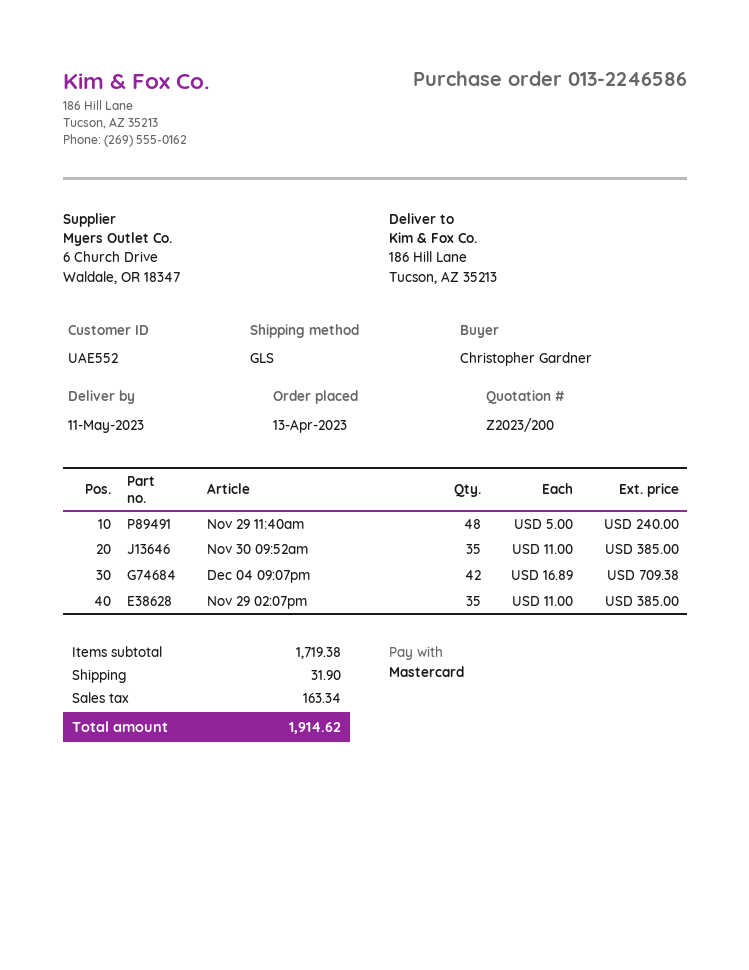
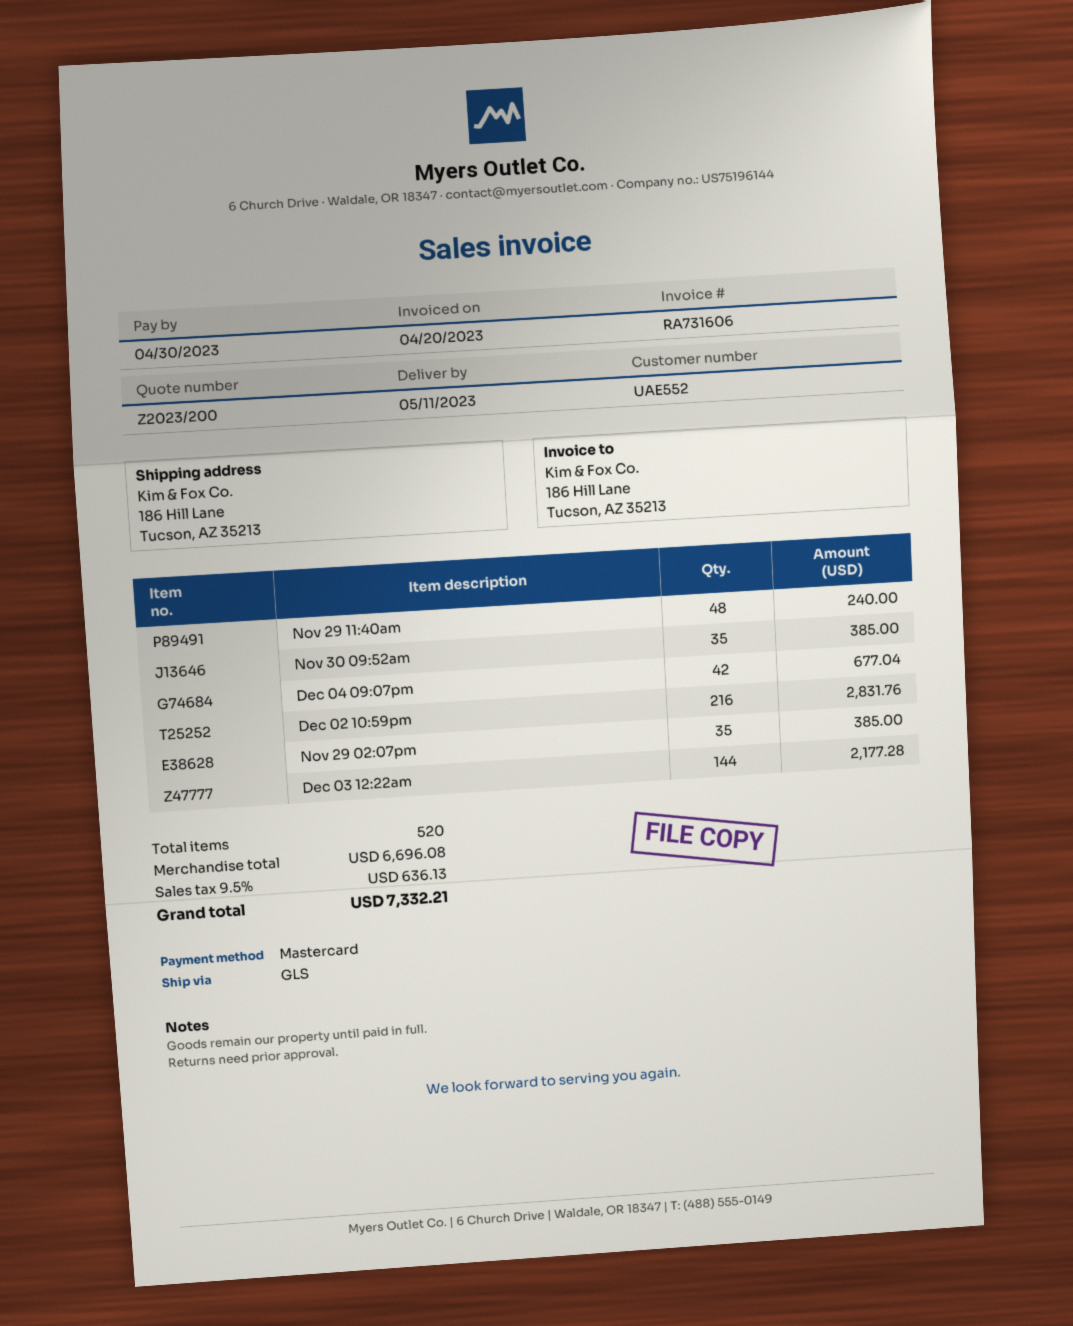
Dec 04 09:07pm: 42 for 709.38 -> 42 for 677.04
Dec 02 10:59pm: none -> 216 for 2831.76
Dec 03 12:22am: none -> 144 for 2177.28
subtotal: 1719.38 -> 6696.08
shipping: 31.90 -> none
tax: 163.34 -> 636.13
total: 1914.62 -> 7332.21

